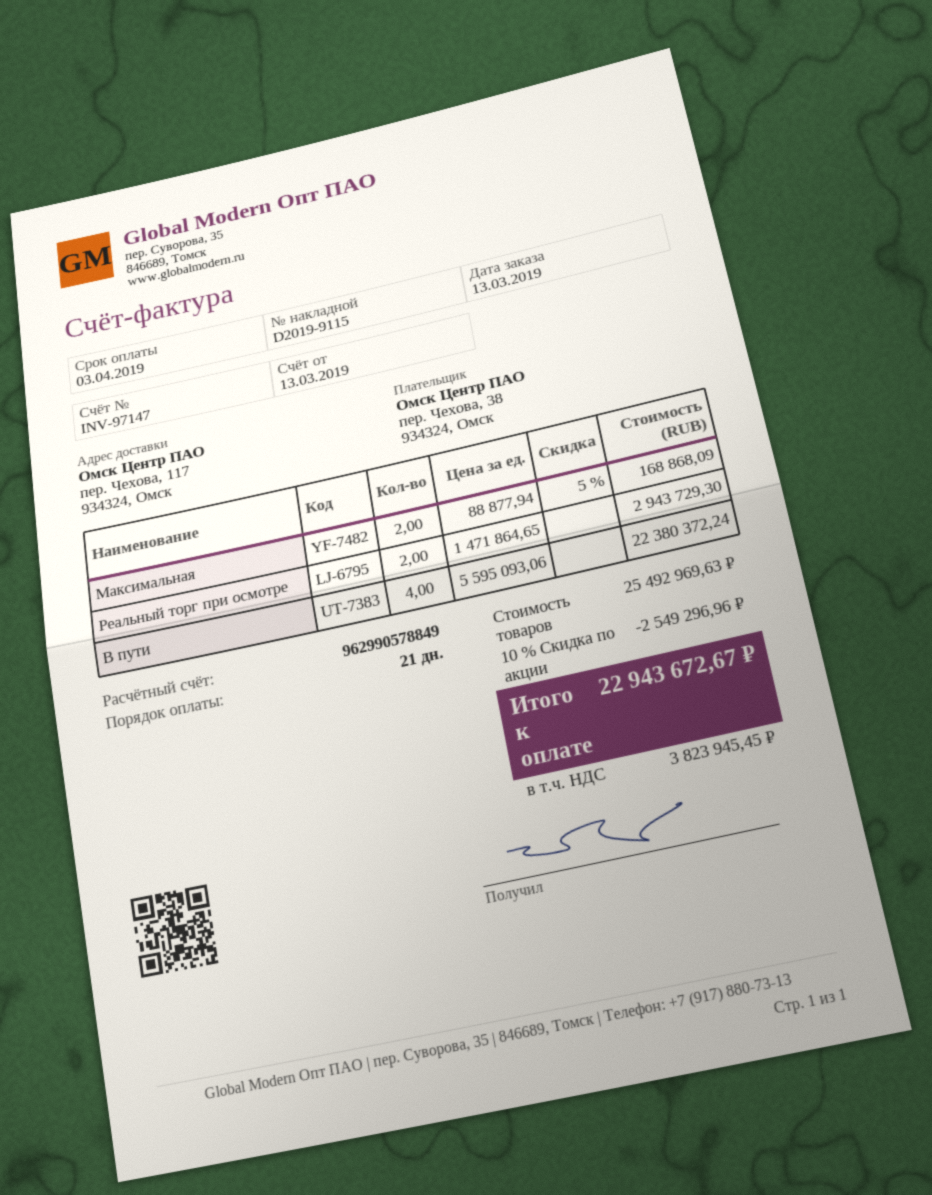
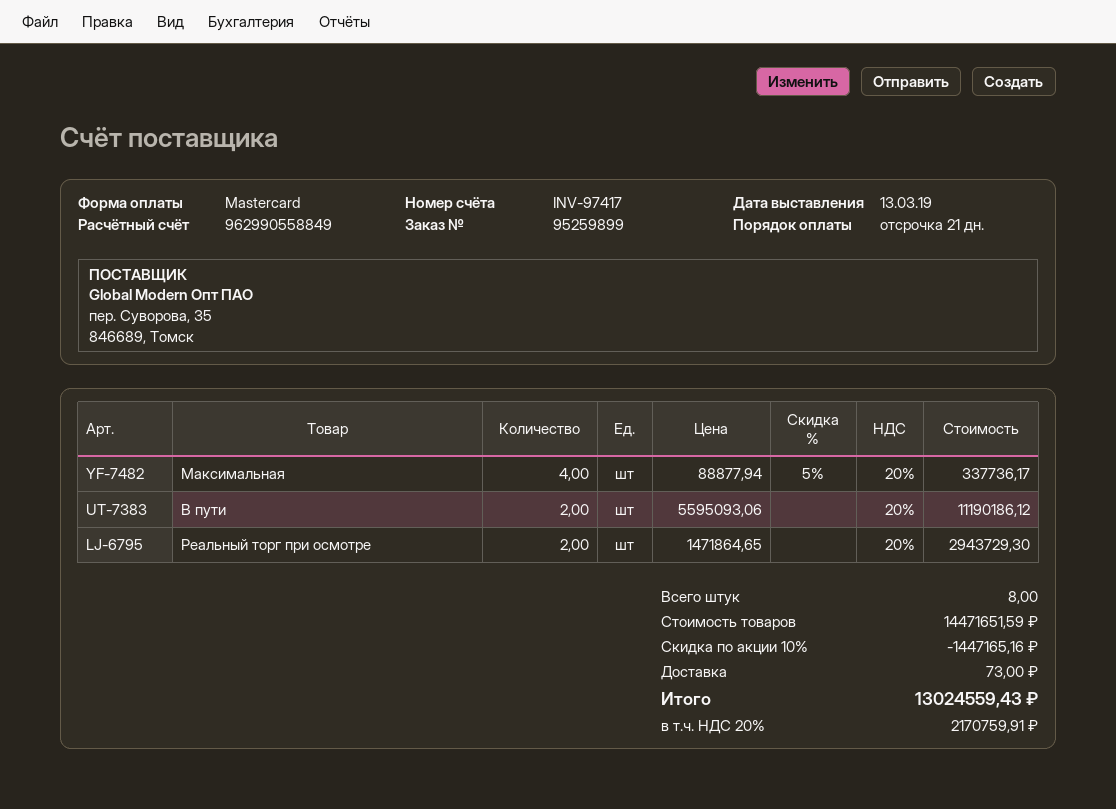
invoice number: INV-97147 -> INV-97417
bank account: 962990578849 -> 962990558849
Максимальная: 2 x 88877.94 - 5% = 168868.09 -> 4 x 88877.94 - 5% = 337736.17
В пути: 4 x 5595093.06 = 22380372.24 -> 2 x 5595093.06 = 11190186.12
subtotal: 25492969.63 -> 14471651.59
discount: 10% = 2549296.96 -> 10% = 1447165.16
shipping: none -> 73.00
tax: 3823945.45 -> 2170759.91
total: 22943672.67 -> 13024559.43

